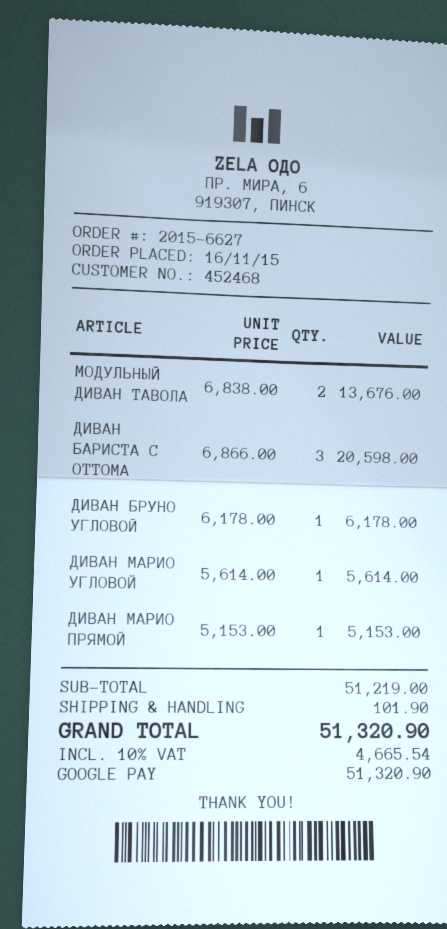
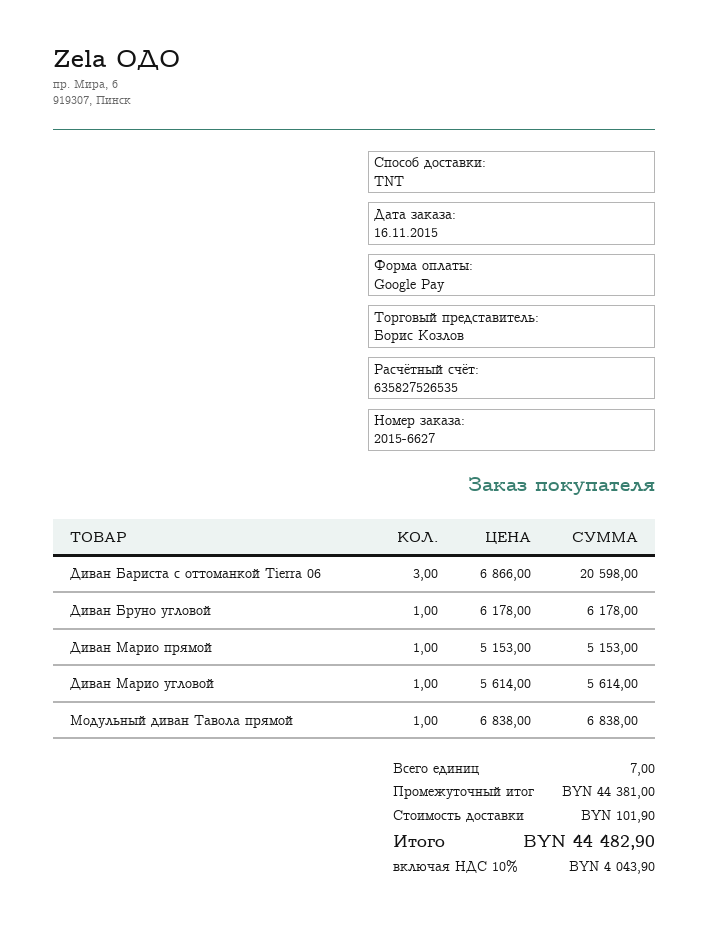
МОДУЛЬНЫЙ ДИВАН ТАВОЛА: 2 x 6838.00 = 13676.00 -> 1 x 6838.00 = 6838.00
subtotal: 51219.00 -> 44381.00
tax: 10% = 4665.54 -> 10% = 4043.90
total: 51320.90 -> 44482.90

